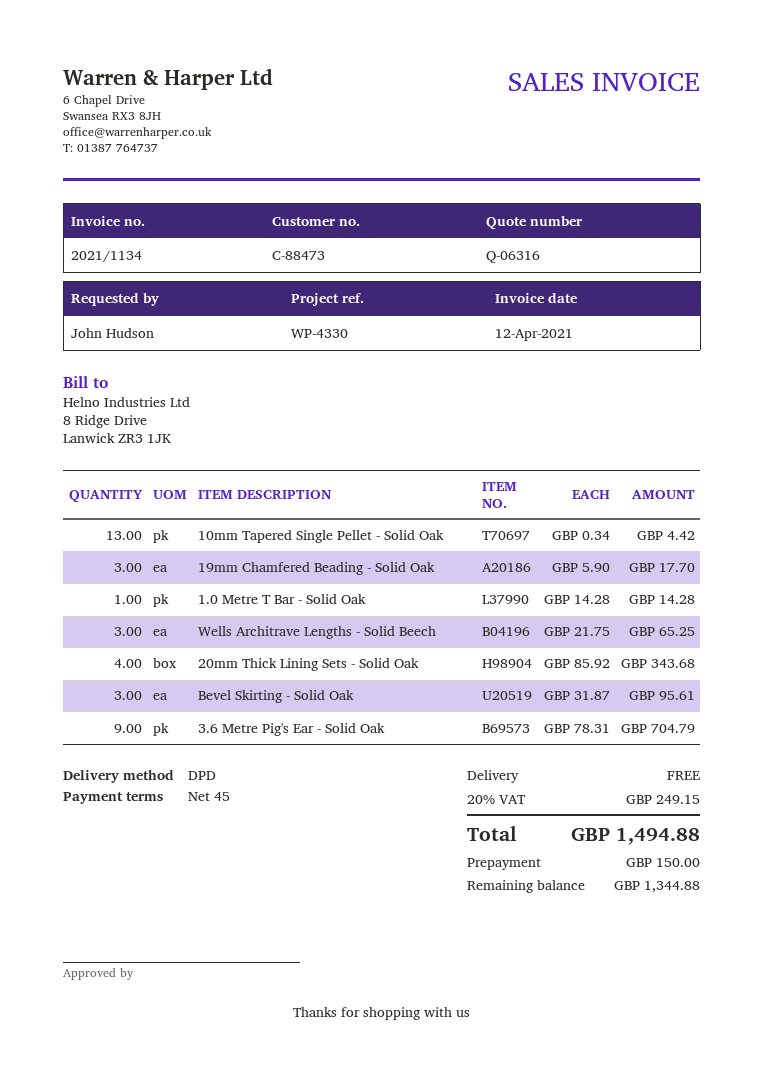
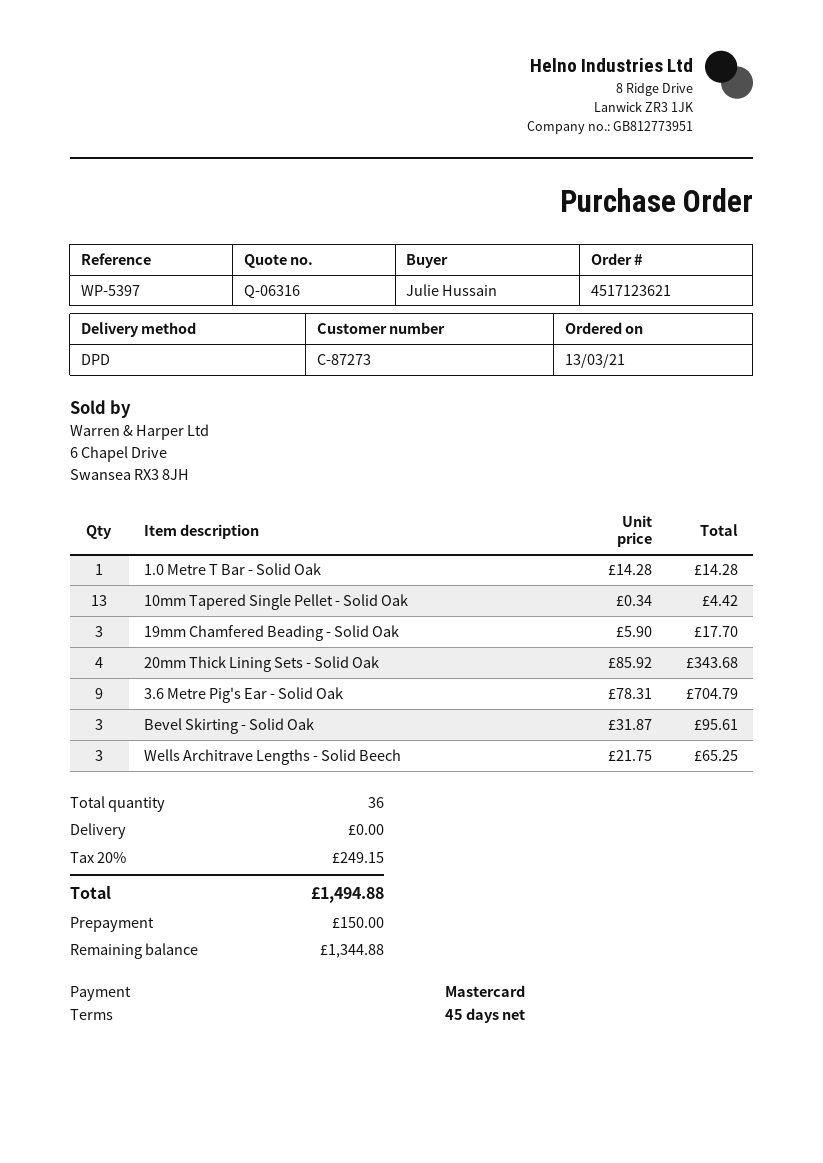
customer number: C-88473 -> C-87273
reference: WP-4330 -> WP-5397
ordered by: John Hudson -> Julie Hussain

